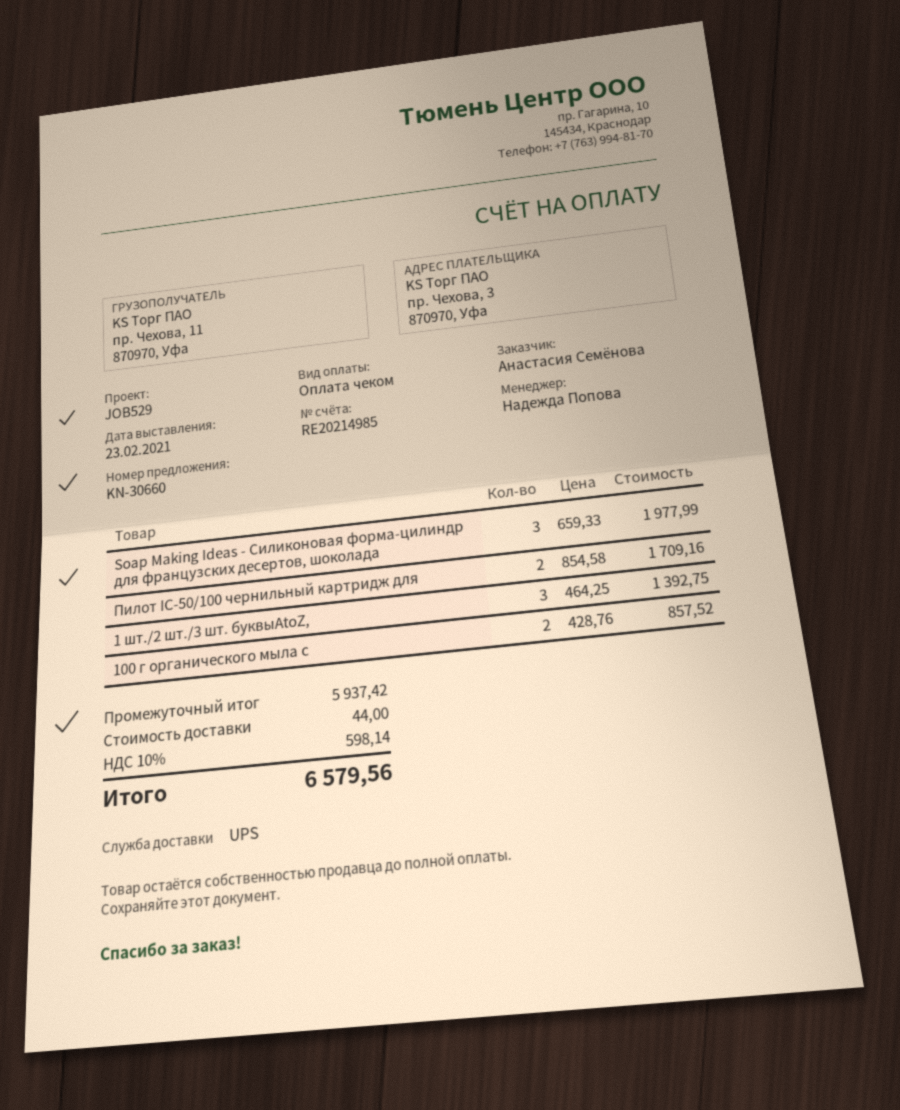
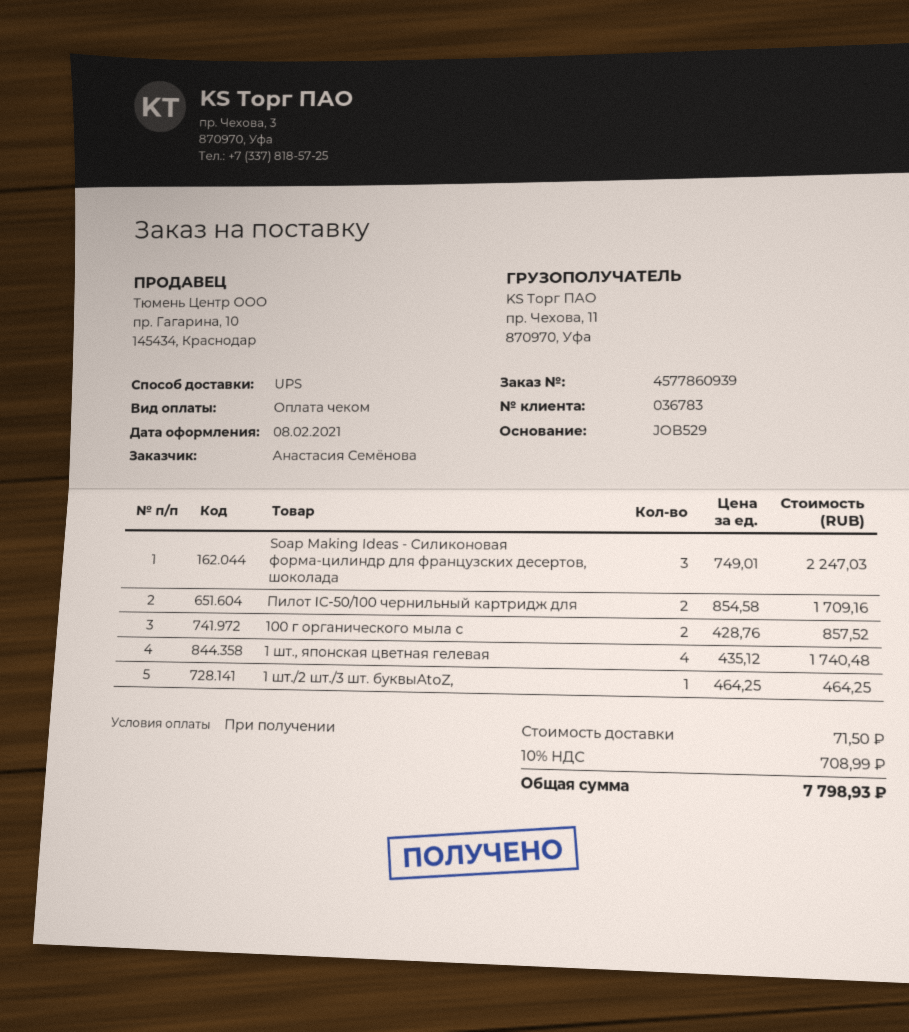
Soap Making Ideas - Силиконовая форма-цилиндр для французских десертов, шоколада: 3 x 659.33 = 1977.99 -> 3 x 749.01 = 2247.03
1 шт./2 шт./3 шт. буквыAtoZ,: 3 x 464.25 = 1392.75 -> 1 x 464.25 = 464.25
1 шт., японская цветная гелевая: none -> 4 x 435.12 = 1740.48
shipping: 44.00 -> 71.50
tax: 10% = 598.14 -> 10% = 708.99
total: 6579.56 -> 7798.93

